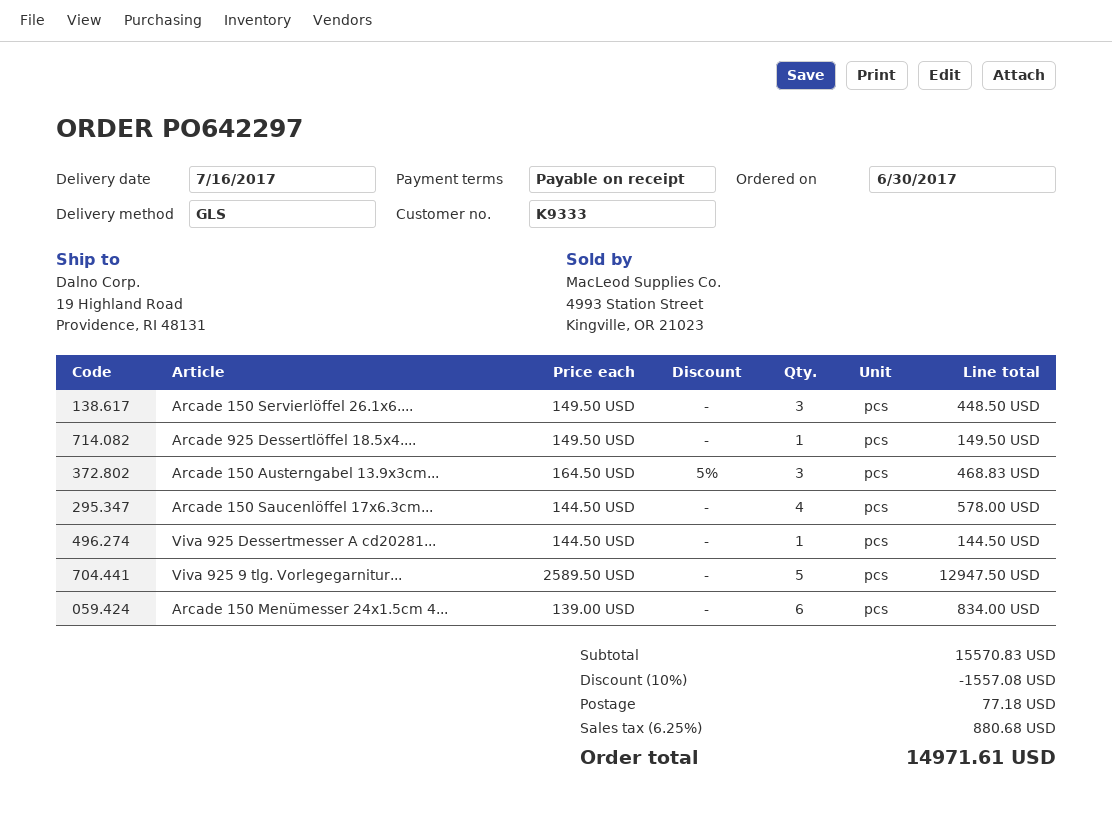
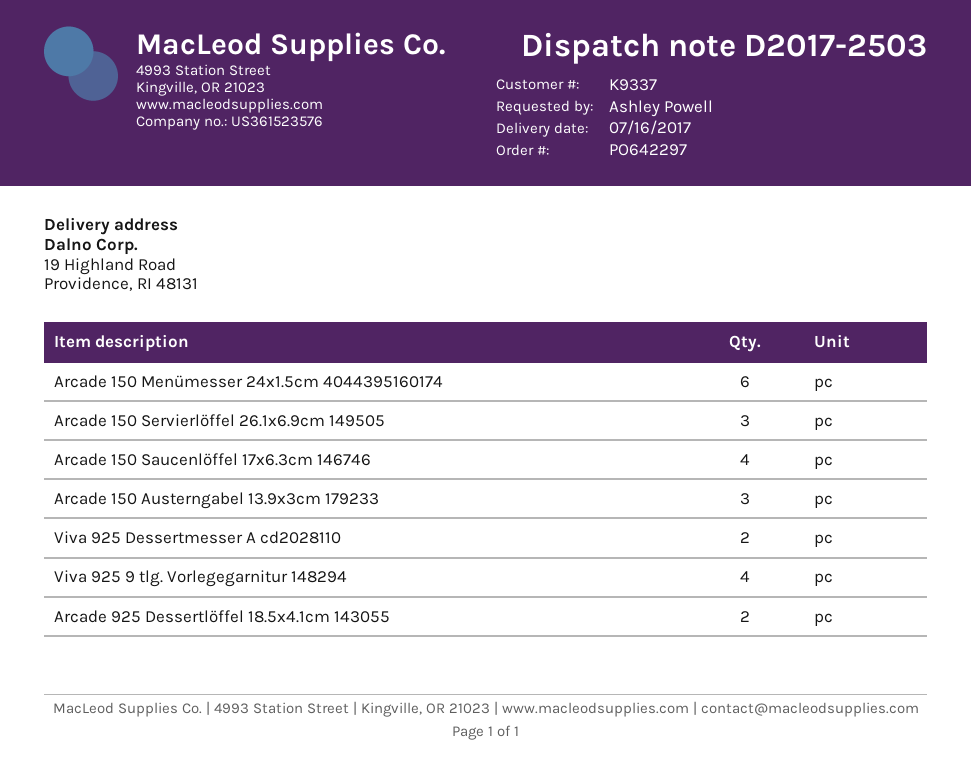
customer number: K9333 -> K9337
Arcade 925 Dessertlöffel 18.5x4....: 1 -> 2
Viva 925 Dessertmesser A cd20281...: 1 -> 2
Viva 925 9 tlg. Vorlegegarnitur...: 5 -> 4

